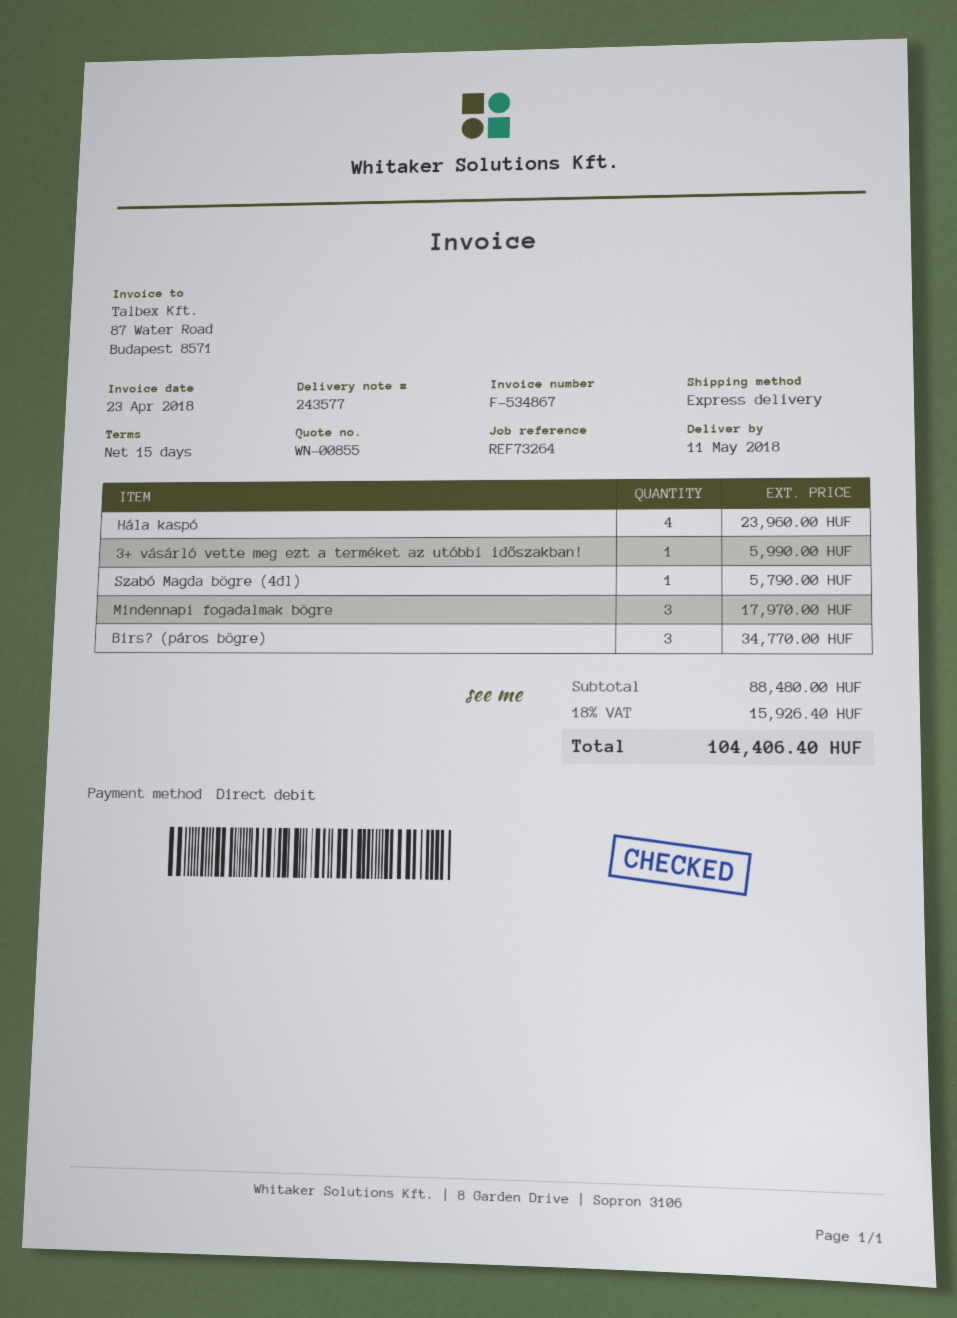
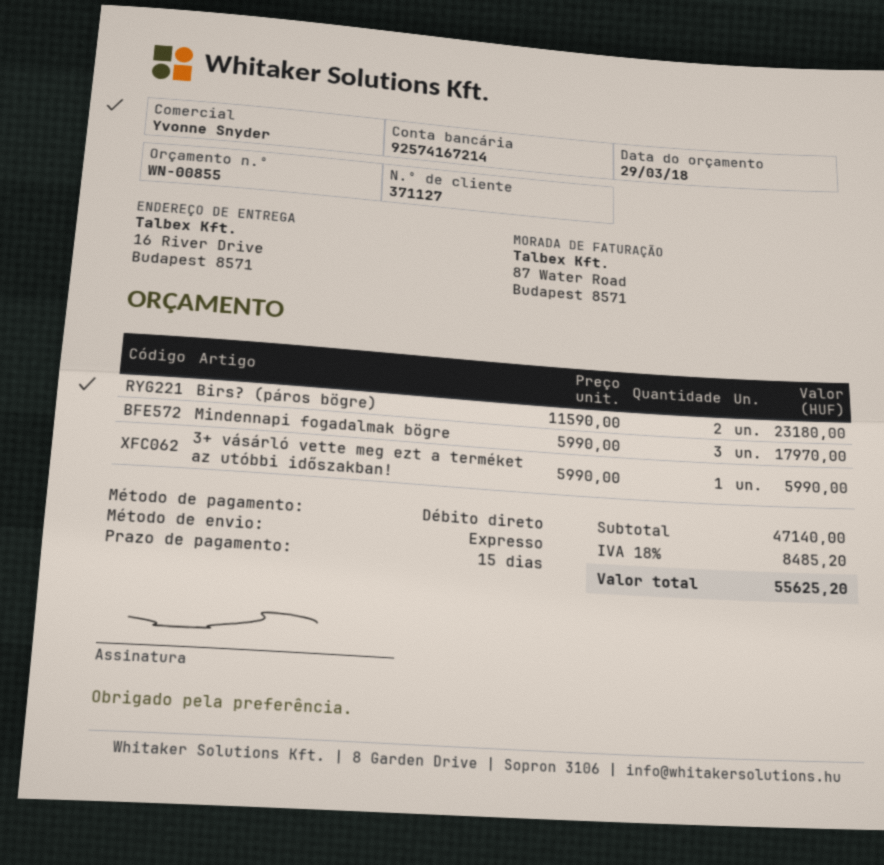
Hála kaspó: 4 for 23960.00 -> none
Szabó Magda bögre (4dl): 1 for 5790.00 -> none
Birs? (páros bögre): 3 for 34770.00 -> 2 for 23180.00
subtotal: 88480.00 -> 47140.00
tax: 18% = 15926.40 -> 18% = 8485.20
total: 104406.40 -> 55625.20

